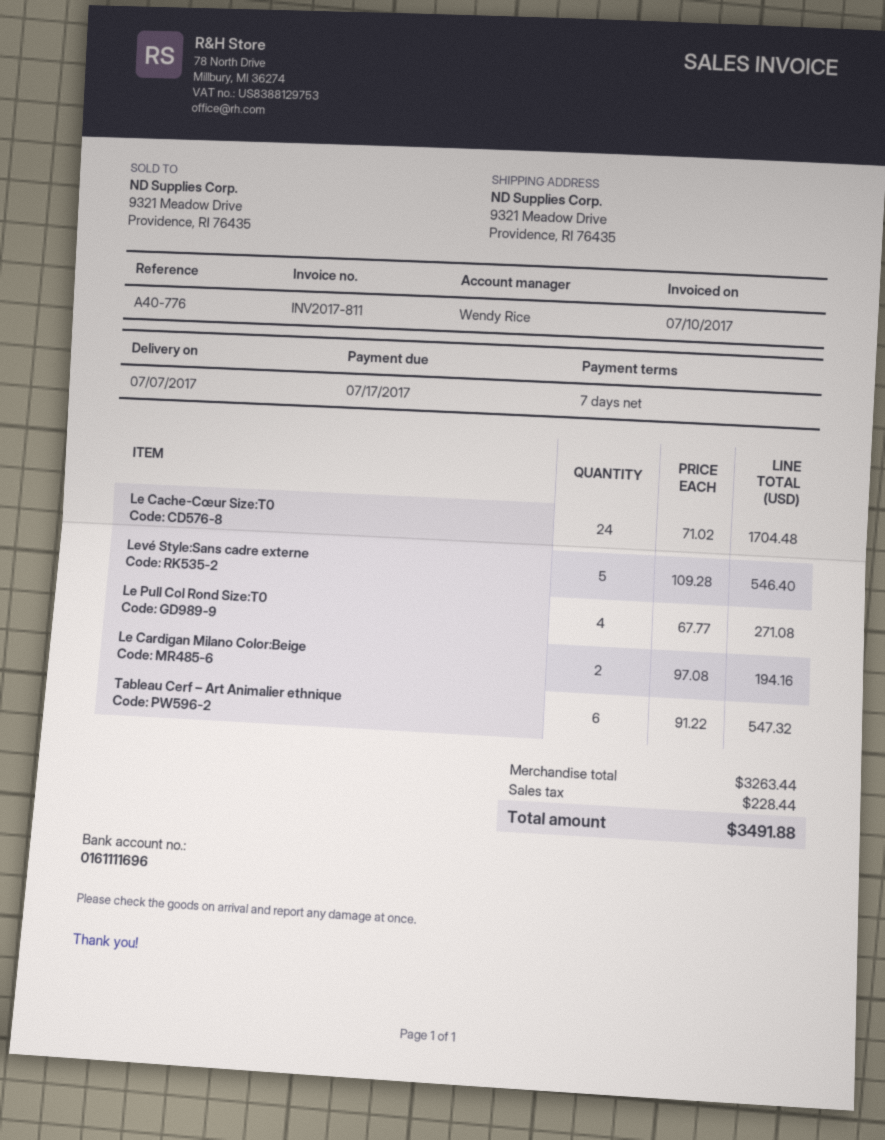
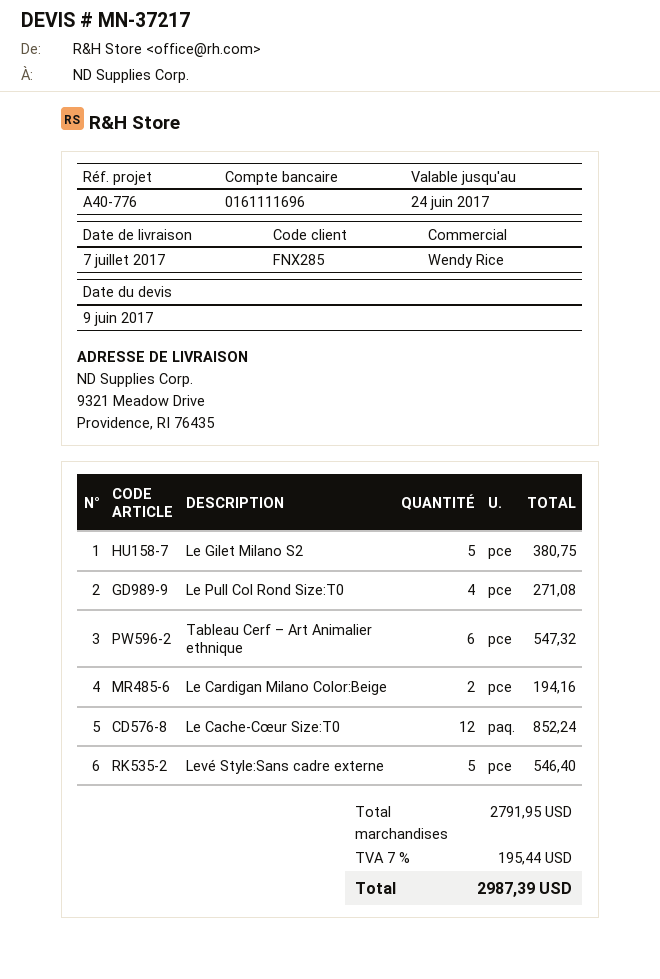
Le Cache-Cœur Size:T0: 24 for 1704.48 -> 12 for 852.24
Le Gilet Milano S2: none -> 5 for 380.75
subtotal: 3263.44 -> 2791.95
tax: 228.44 -> 195.44
total: 3491.88 -> 2987.39

